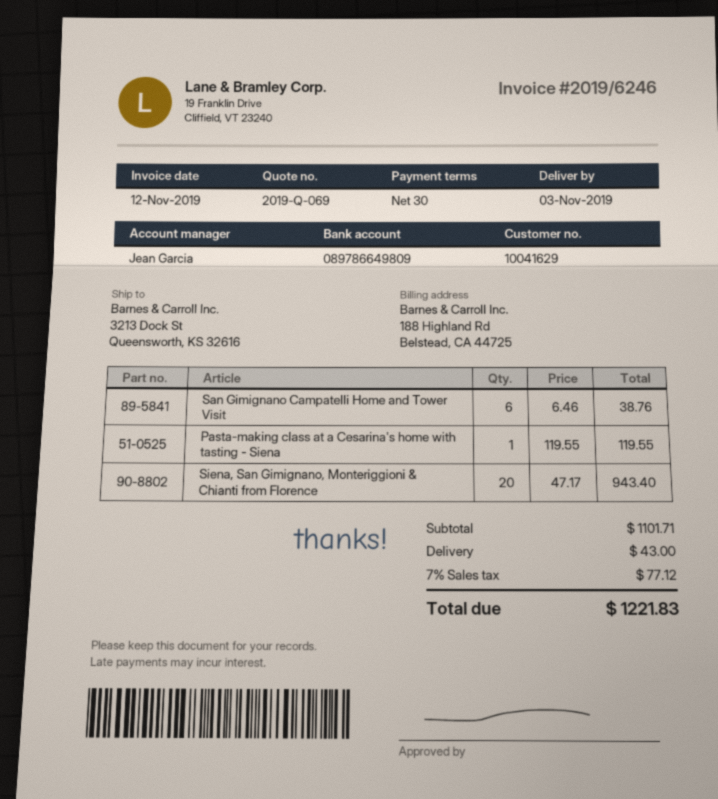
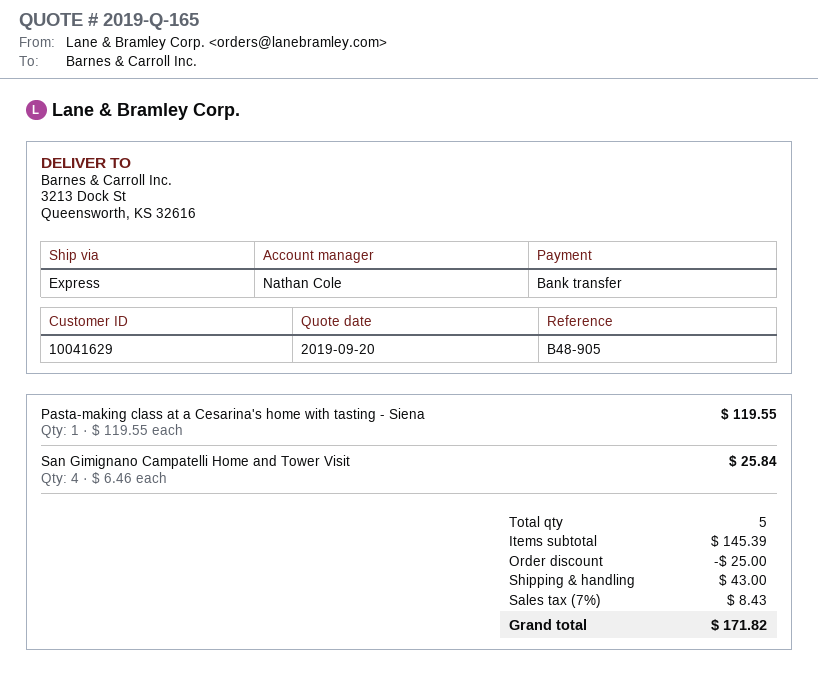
quote number: 2019-Q-069 -> 2019-Q-165
sales rep: Jean Garcia -> Nathan Cole
San Gimignano Campatelli Home and Tower Visit: 6 x 6.46 = 38.76 -> 4 x 6.46 = 25.84
Siena, San Gimignano, Monteriggioni & Chianti from Florence: 20 x 47.17 = 943.40 -> none
subtotal: 1101.71 -> 145.39
discount: none -> 25.00
tax: 7% = 77.12 -> 7% = 8.43
total: 1221.83 -> 171.82

